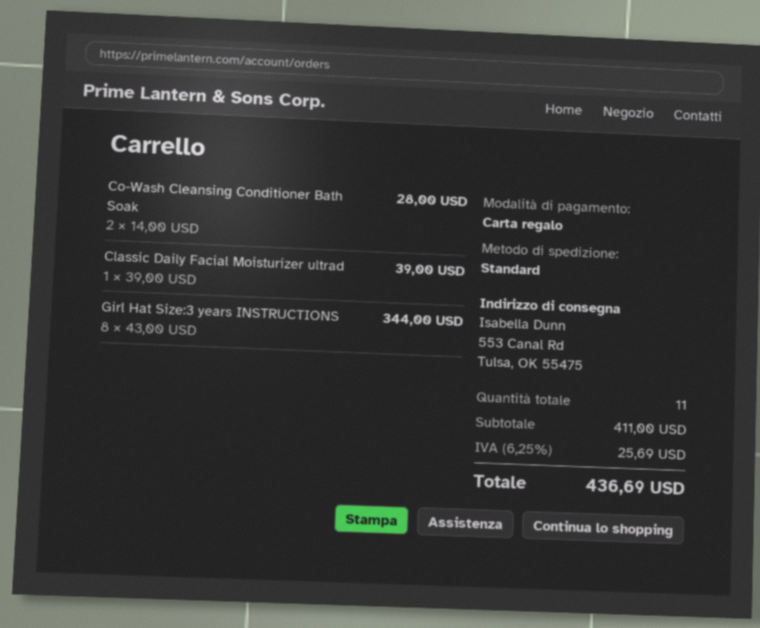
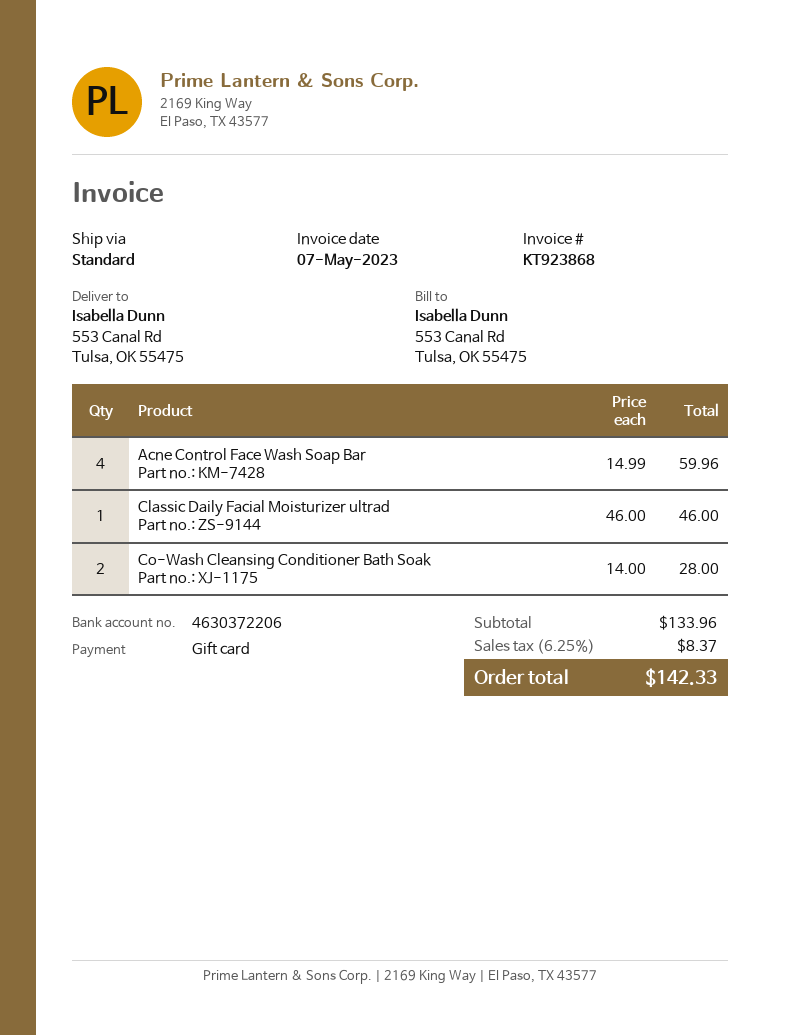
Classic Daily Facial Moisturizer ultrad: 1 x 39.00 = 39.00 -> 1 x 46.00 = 46.00
Girl Hat Size:3 years INSTRUCTIONS: 8 x 43.00 = 344.00 -> none
Acne Control Face Wash Soap Bar: none -> 4 x 14.99 = 59.96
subtotal: 411.00 -> 133.96
tax: 6.25% = 25.69 -> 6.25% = 8.37
total: 436.69 -> 142.33

